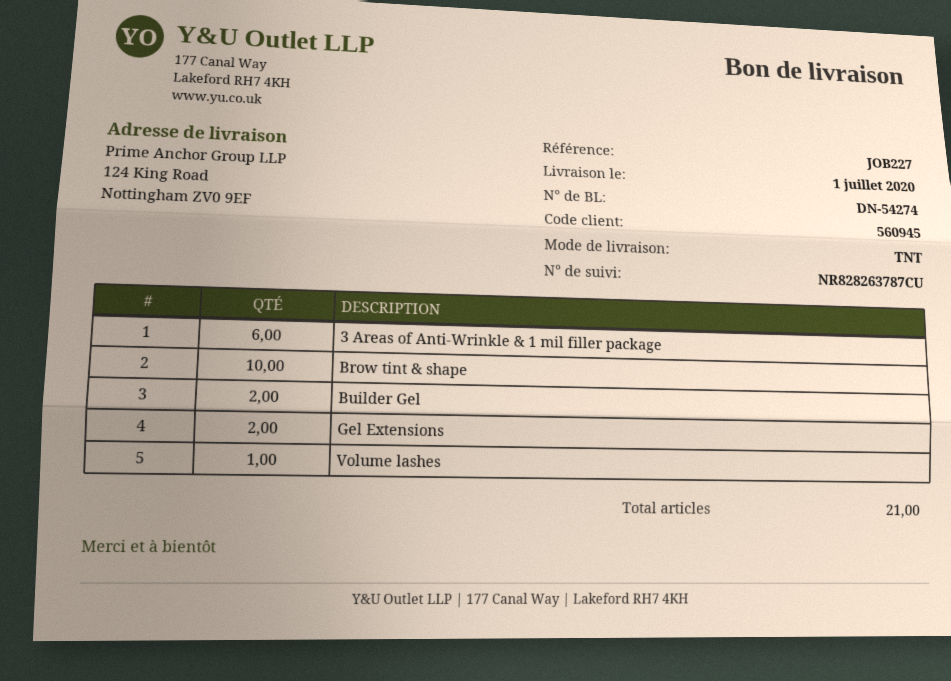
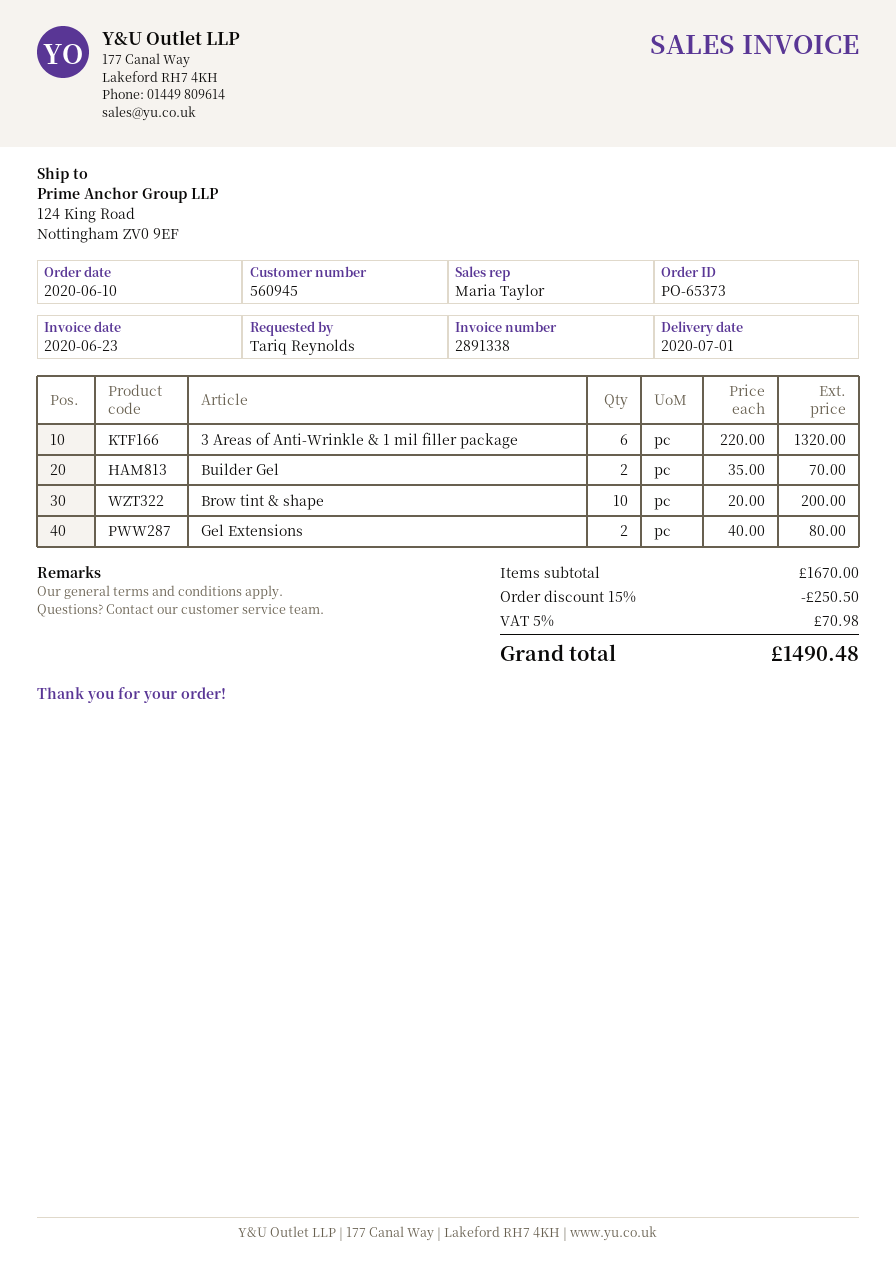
Volume lashes: 1 -> none

